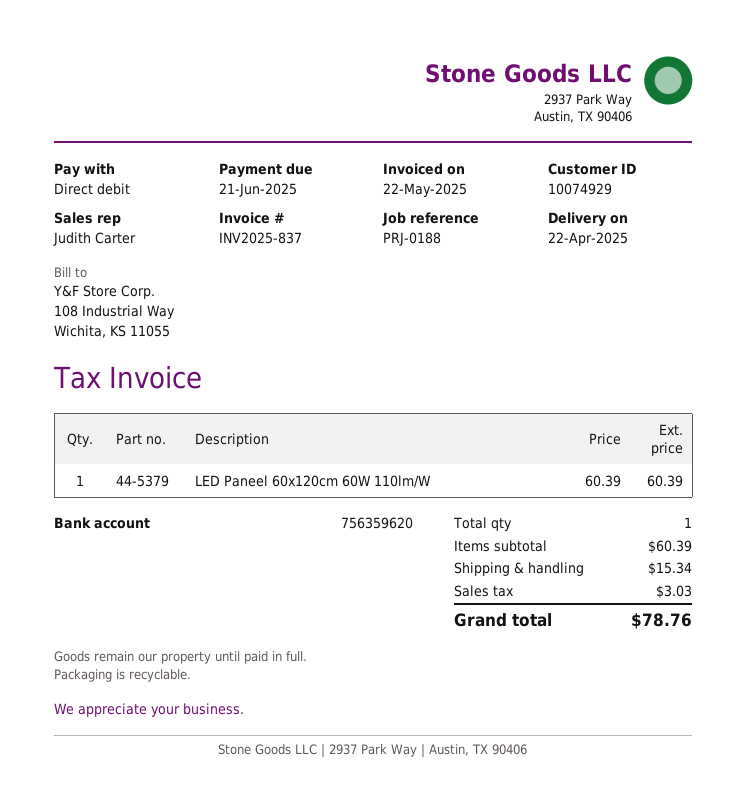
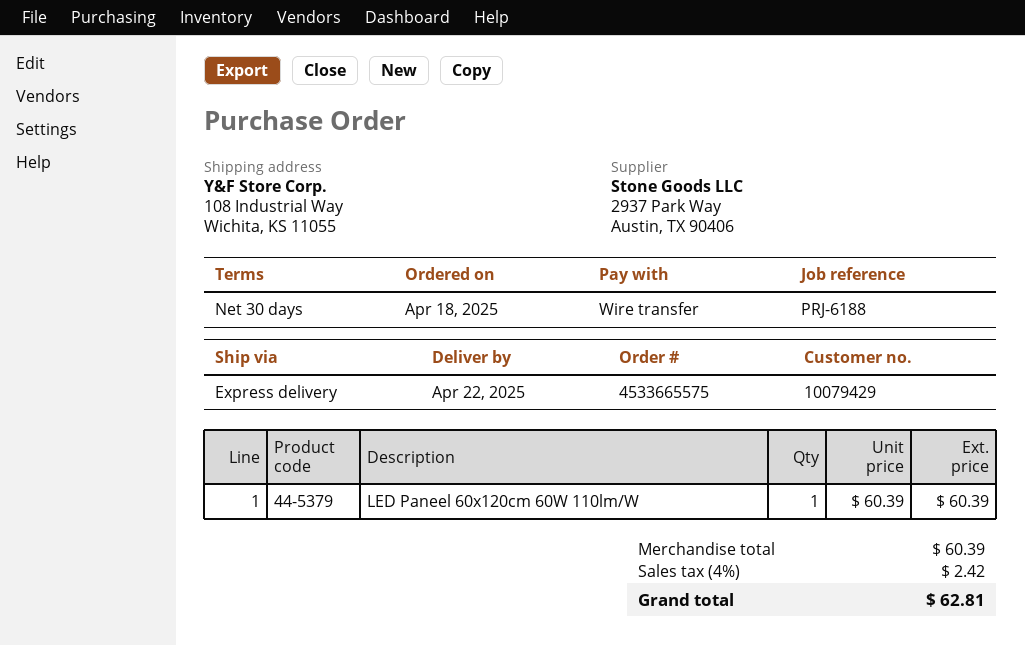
customer number: 10074929 -> 10079429
reference: PRJ-0188 -> PRJ-6188
payment method: direct debit -> bank transfer
shipping: 15.34 -> none
tax: 3.03 -> 2.42
total: 78.76 -> 62.81

